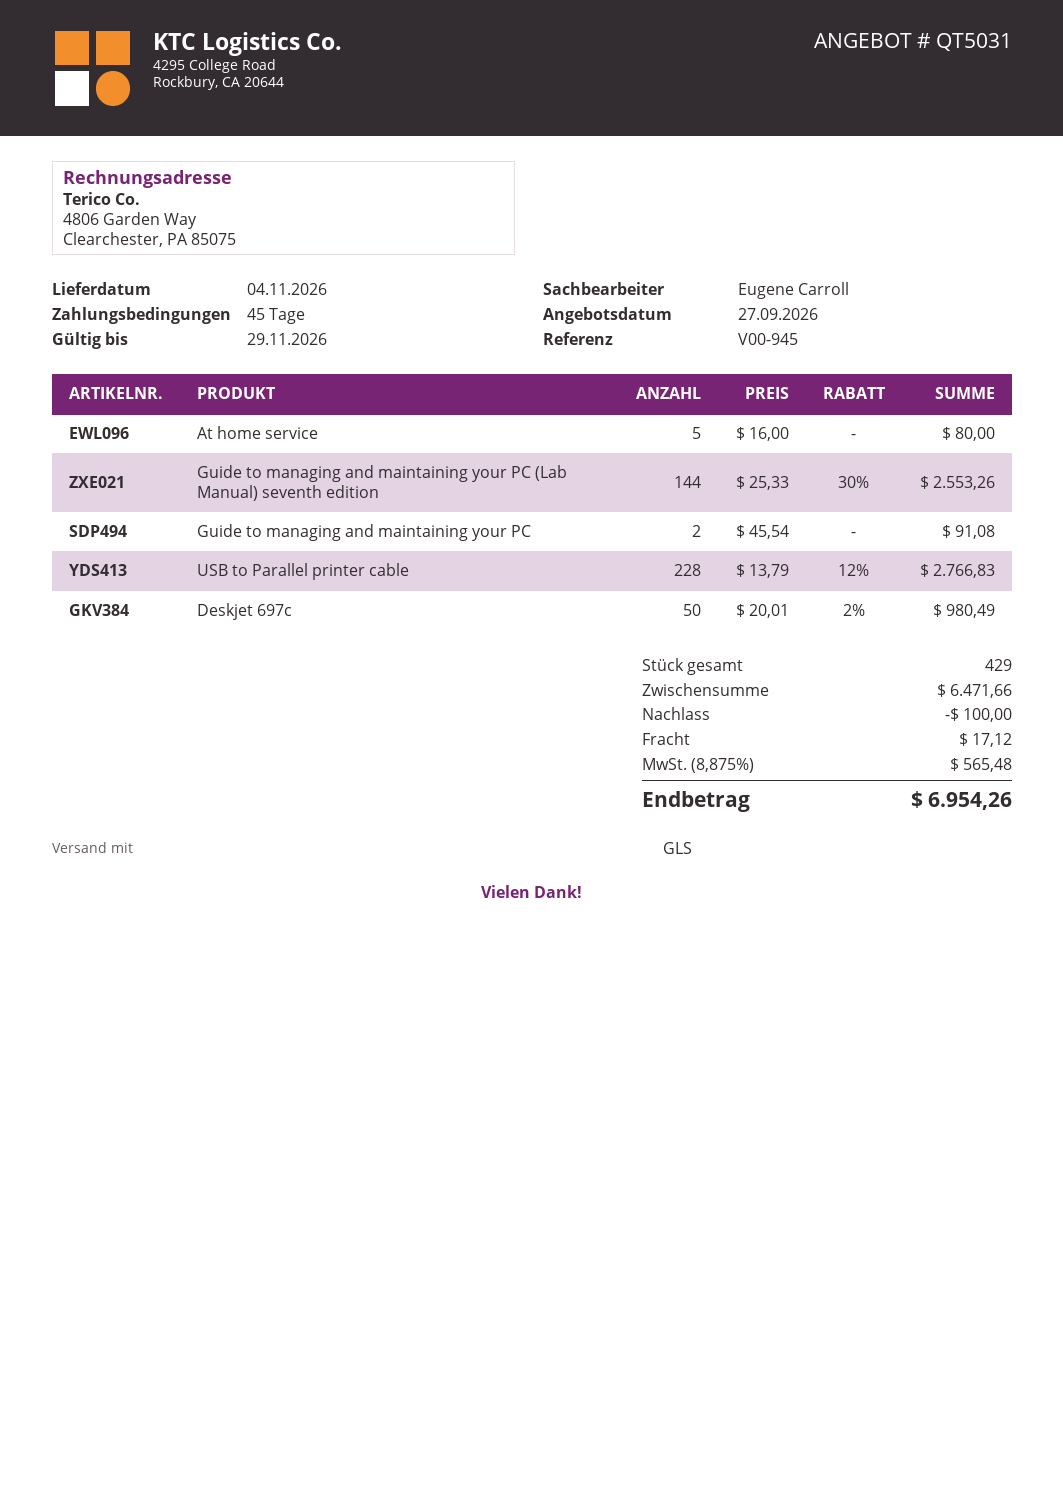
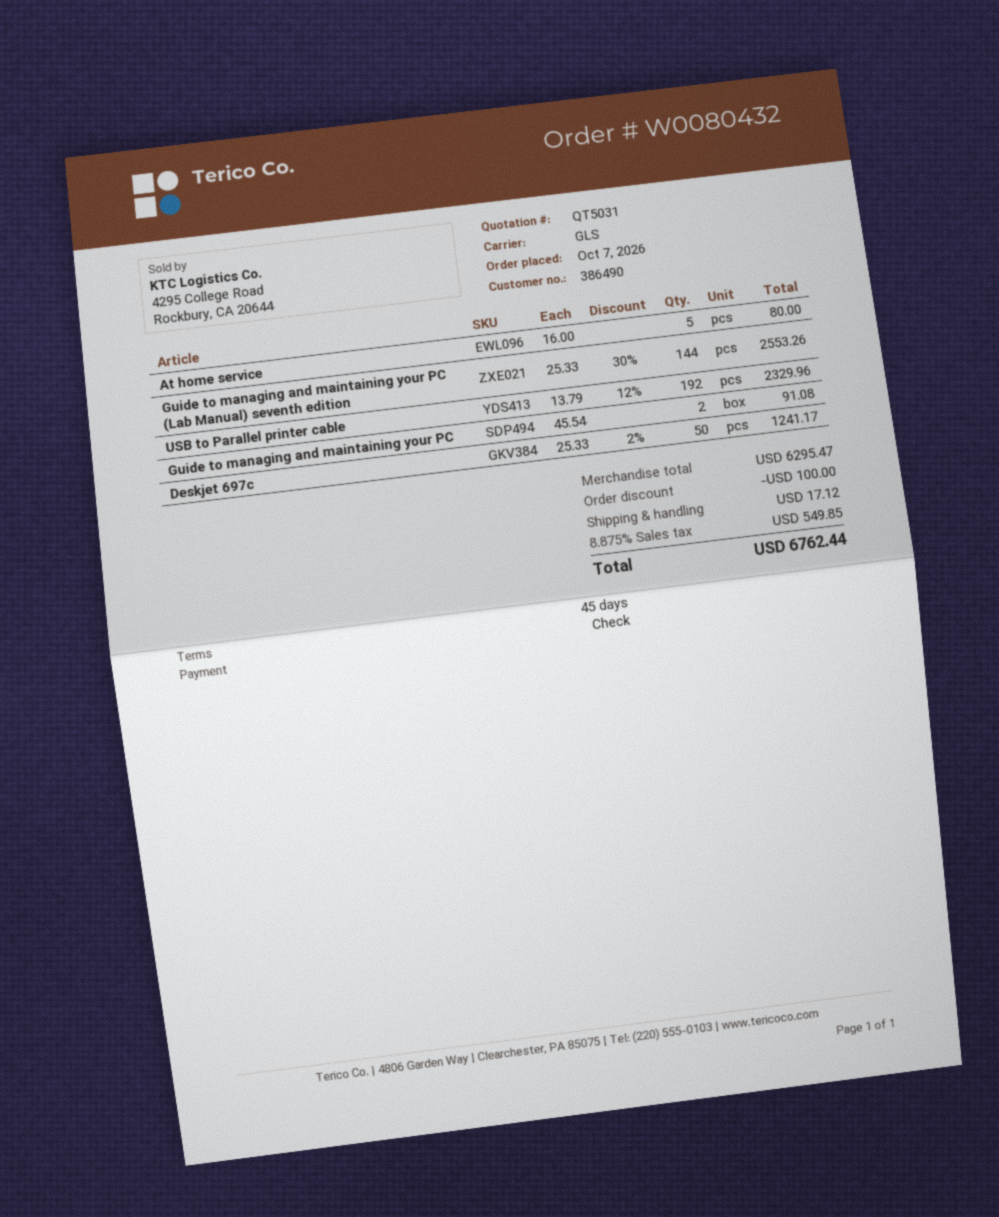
USB to Parallel printer cable: 228 x 13.79 - 12% = 2766.83 -> 192 x 13.79 - 12% = 2329.96
Deskjet 697c: 50 x 20.01 - 2% = 980.49 -> 50 x 25.33 - 2% = 1241.17
subtotal: 6471.66 -> 6295.47
tax: 8.875% = 565.48 -> 8.875% = 549.85
total: 6954.26 -> 6762.44

